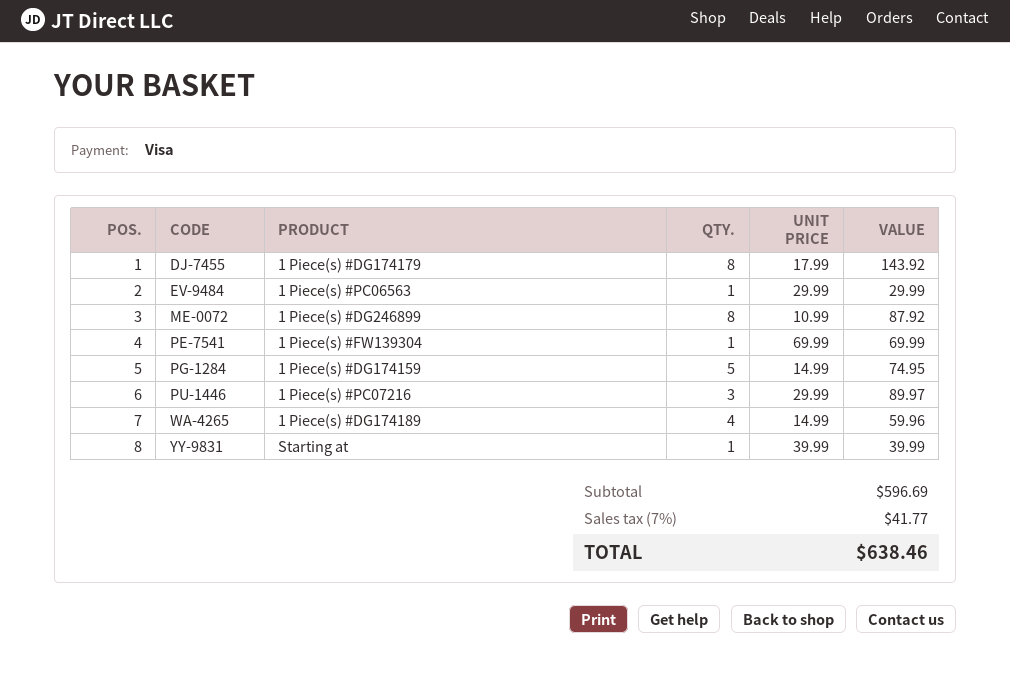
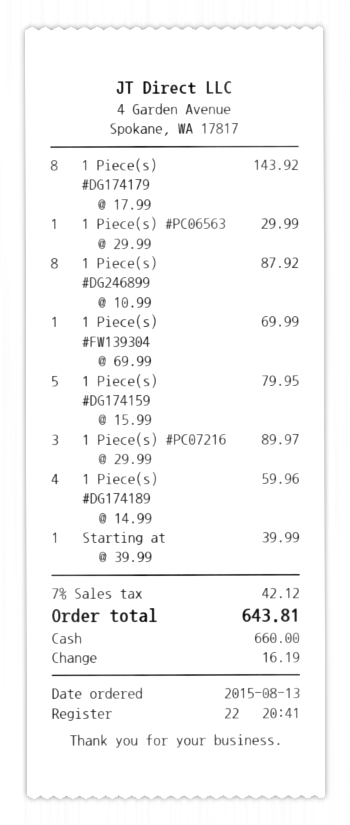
payment method: Visa -> cash
1 Piece(s) #DG174159: 5 x 14.99 = 74.95 -> 5 x 15.99 = 79.95
tax: 7% = 41.77 -> 7% = 42.12
total: 638.46 -> 643.81

